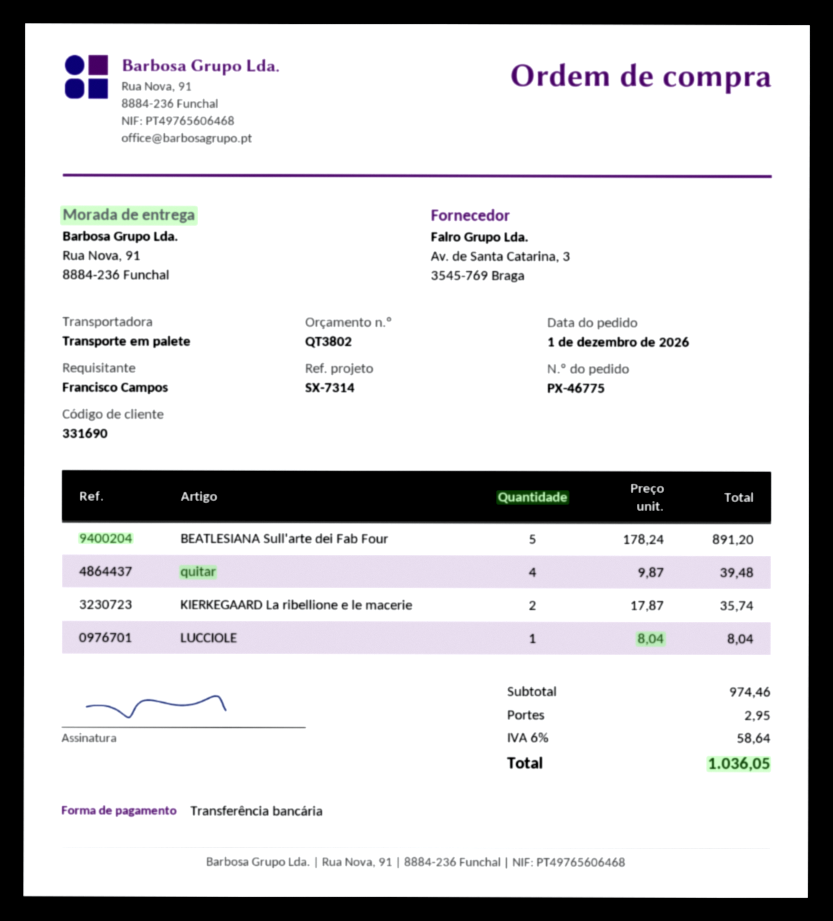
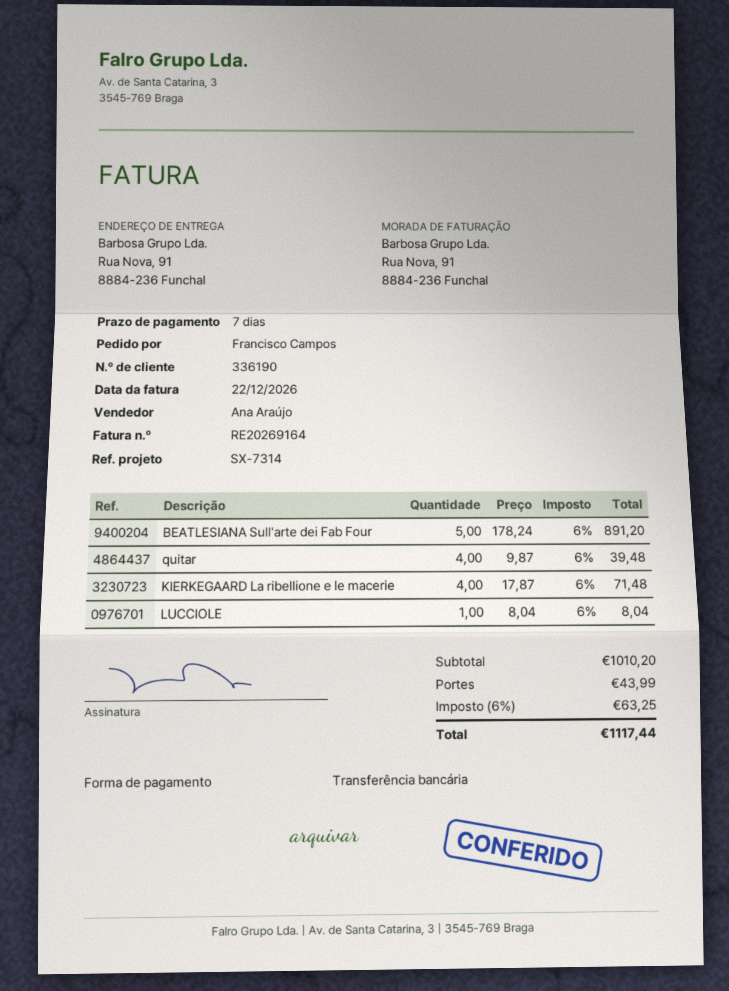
customer number: 331690 -> 336190
KIERKEGAARD La ribellione e le macerie: 2 x 17.87 = 35.74 -> 4 x 17.87 = 71.48
subtotal: 974.46 -> 1010.20
shipping: 2.95 -> 43.99
tax: 6% = 58.64 -> 6% = 63.25
total: 1036.05 -> 1117.44

